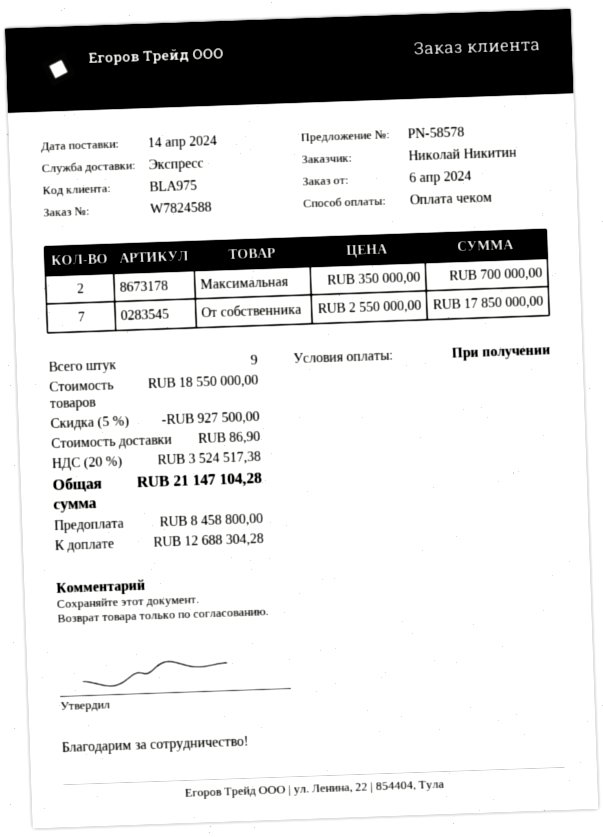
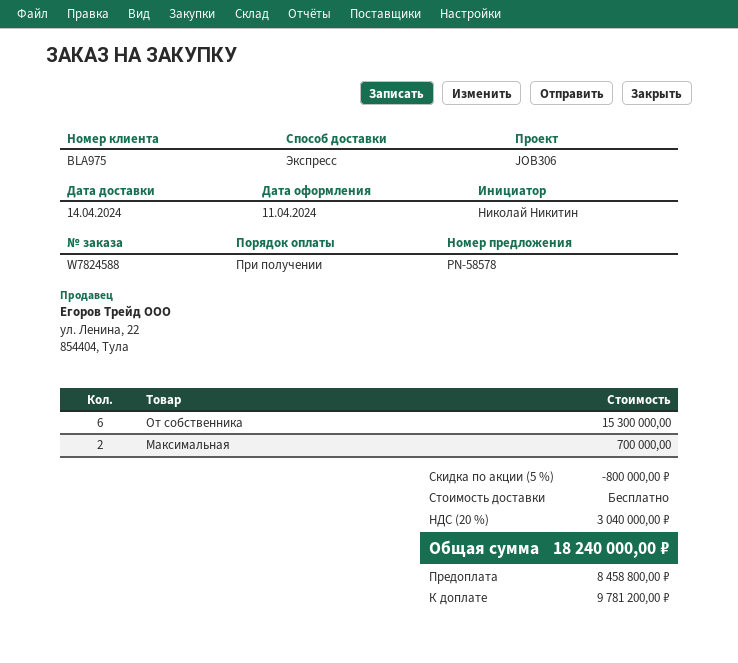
order date: 2024-04-06 -> 2024-04-11
От собственника: 7 for 17850000.00 -> 6 for 15300000.00
discount: 5% = 927500.00 -> 5% = 800000.00
shipping: 86.90 -> 0.00
tax: 20% = 3524517.38 -> 20% = 3040000.00
total: 21147104.28 -> 18240000.00
balance: 12688304.28 -> 9781200.00

